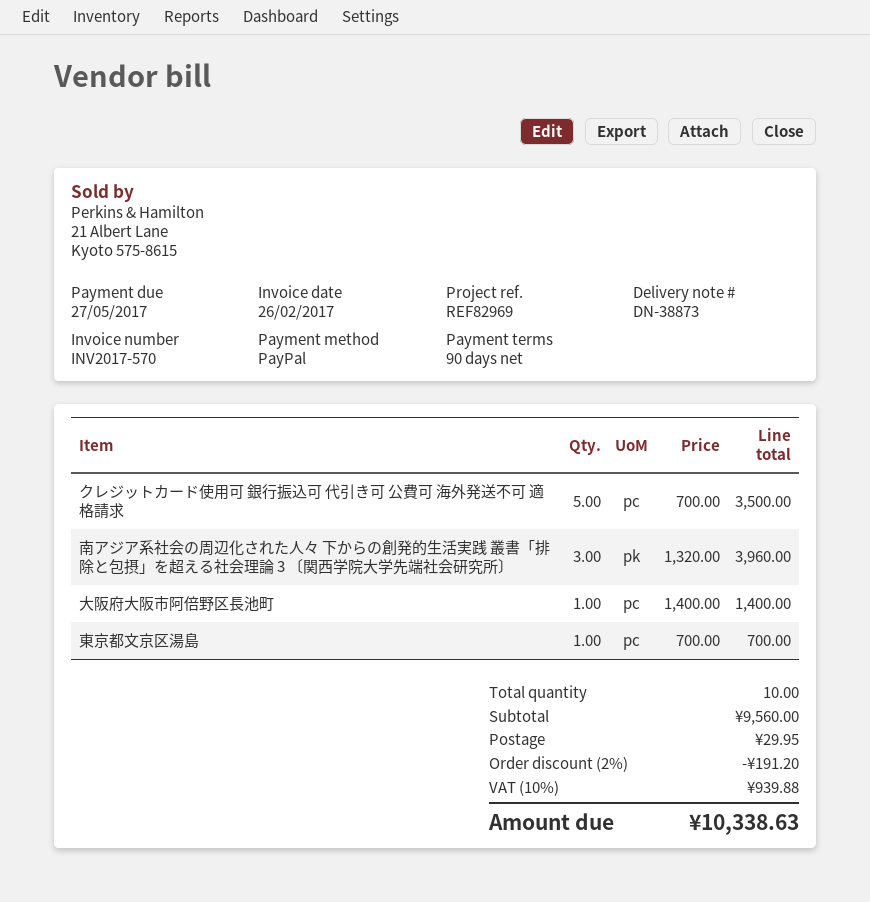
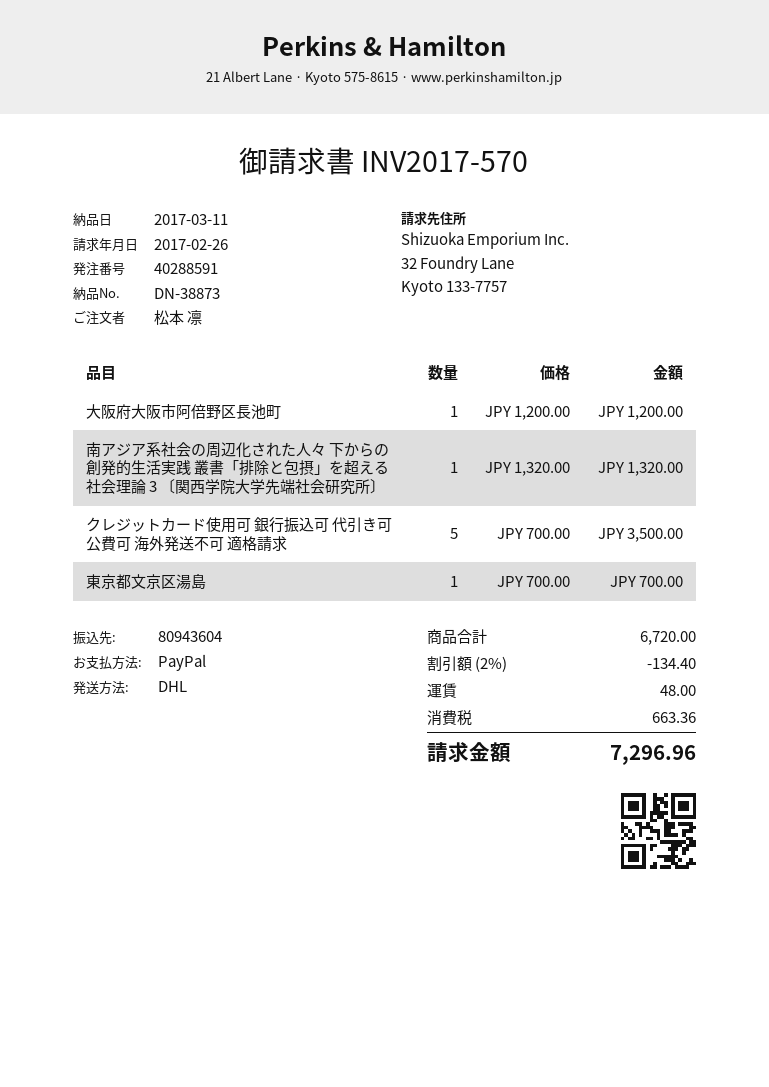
南アジア系社会の周辺化された人々 下からの創発的生活実践 叢書「排除と包摂」を超える社会理論 3 〔関西学院大学先端社会研究所〕: 3 x 1320.00 = 3960.00 -> 1 x 1320.00 = 1320.00
大阪府大阪市阿倍野区長池町: 1 x 1400.00 = 1400.00 -> 1 x 1200.00 = 1200.00
subtotal: 9560.00 -> 6720.00
discount: 2% = 191.20 -> 2% = 134.40
shipping: 29.95 -> 48.00
tax: 939.88 -> 663.36
total: 10338.63 -> 7296.96

